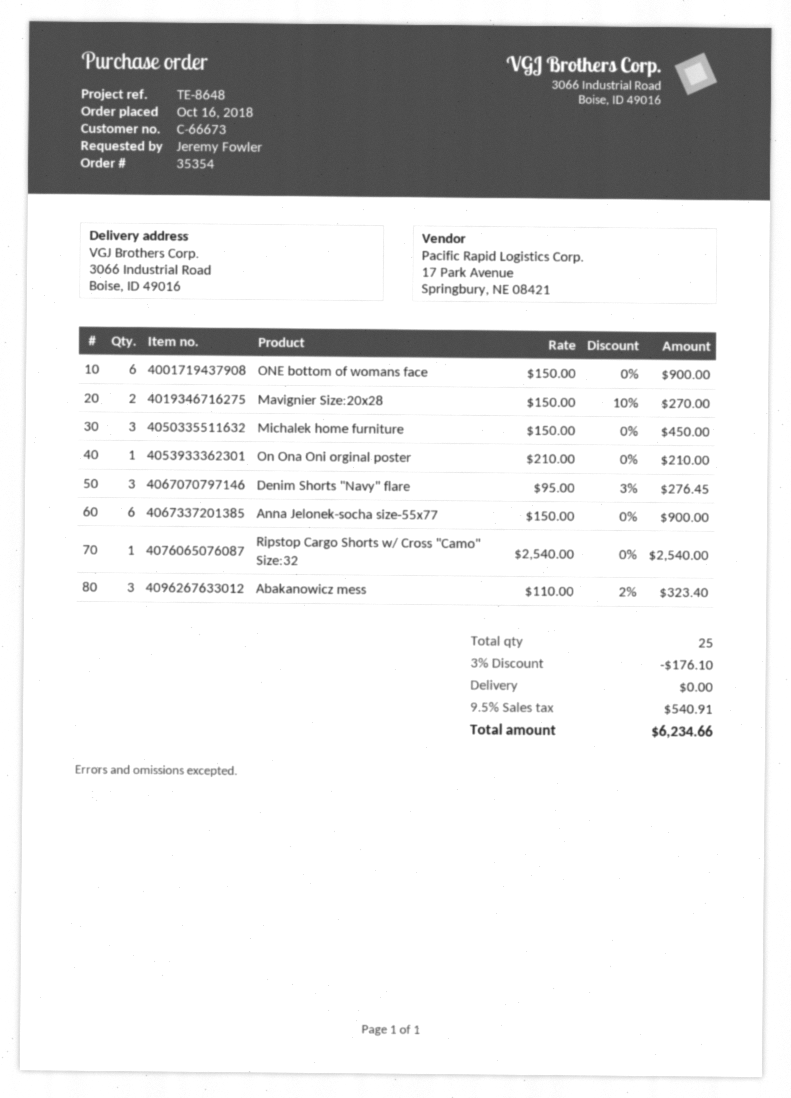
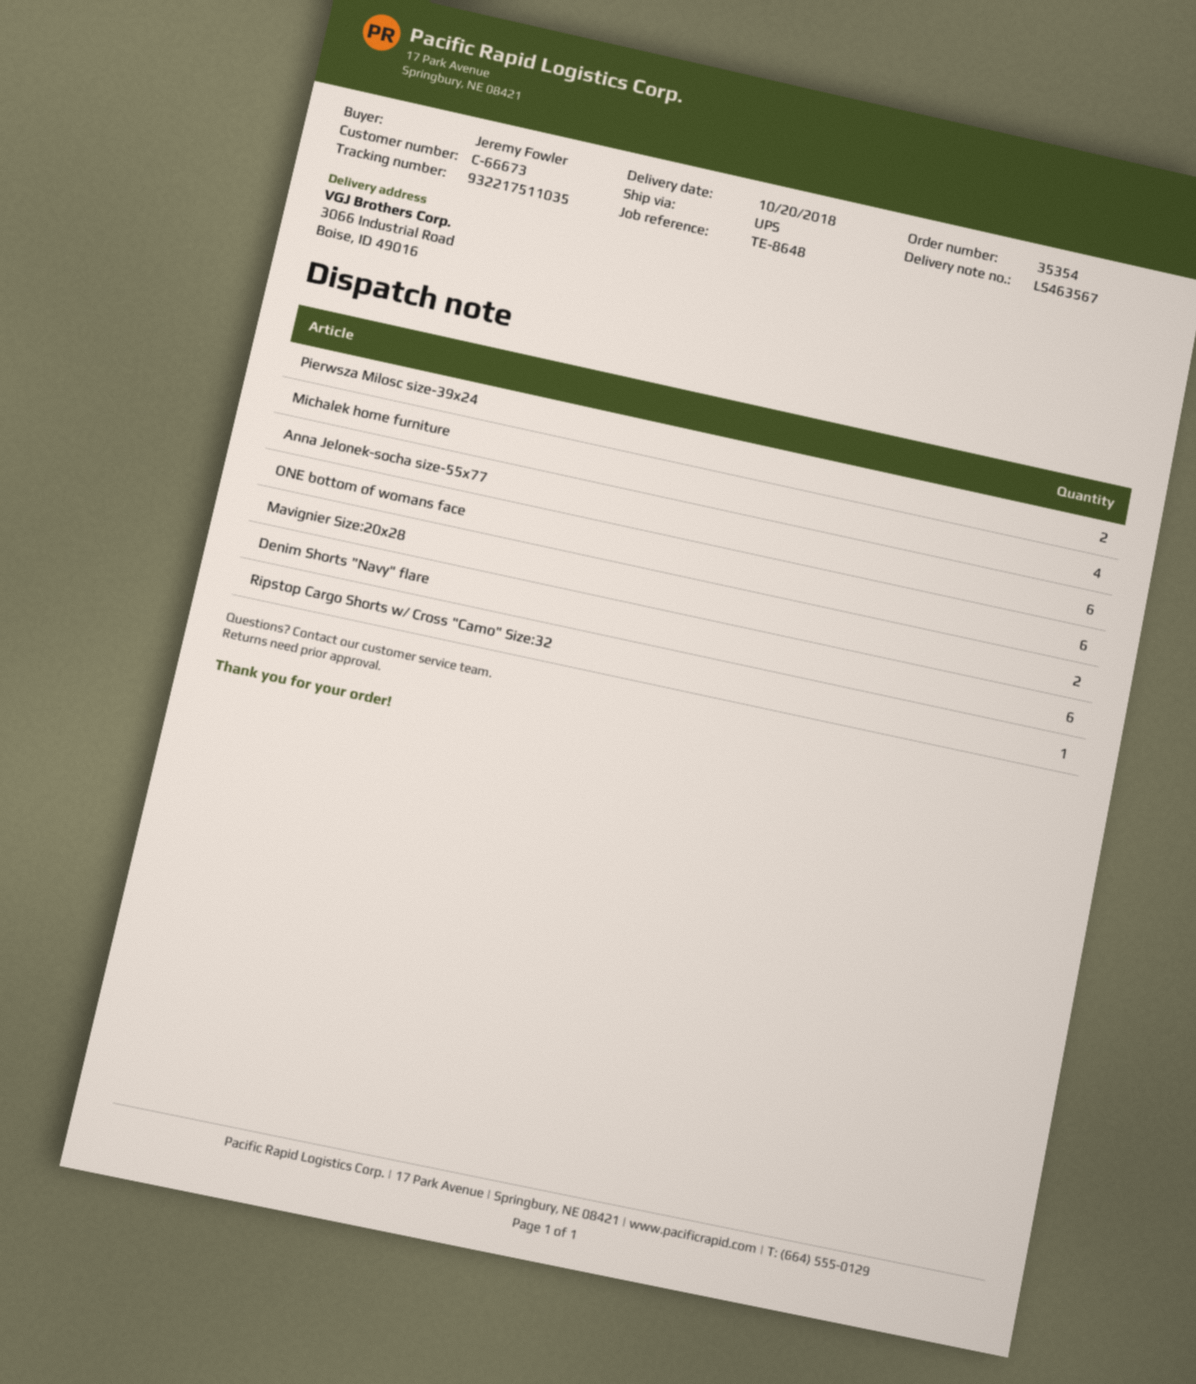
Michalek home furniture: 3 -> 4
On Ona Oni orginal poster: 1 -> none
Denim Shorts "Navy" flare: 3 -> 6
Abakanowicz mess: 3 -> none
Pierwsza Milosc size-39x24: none -> 2

